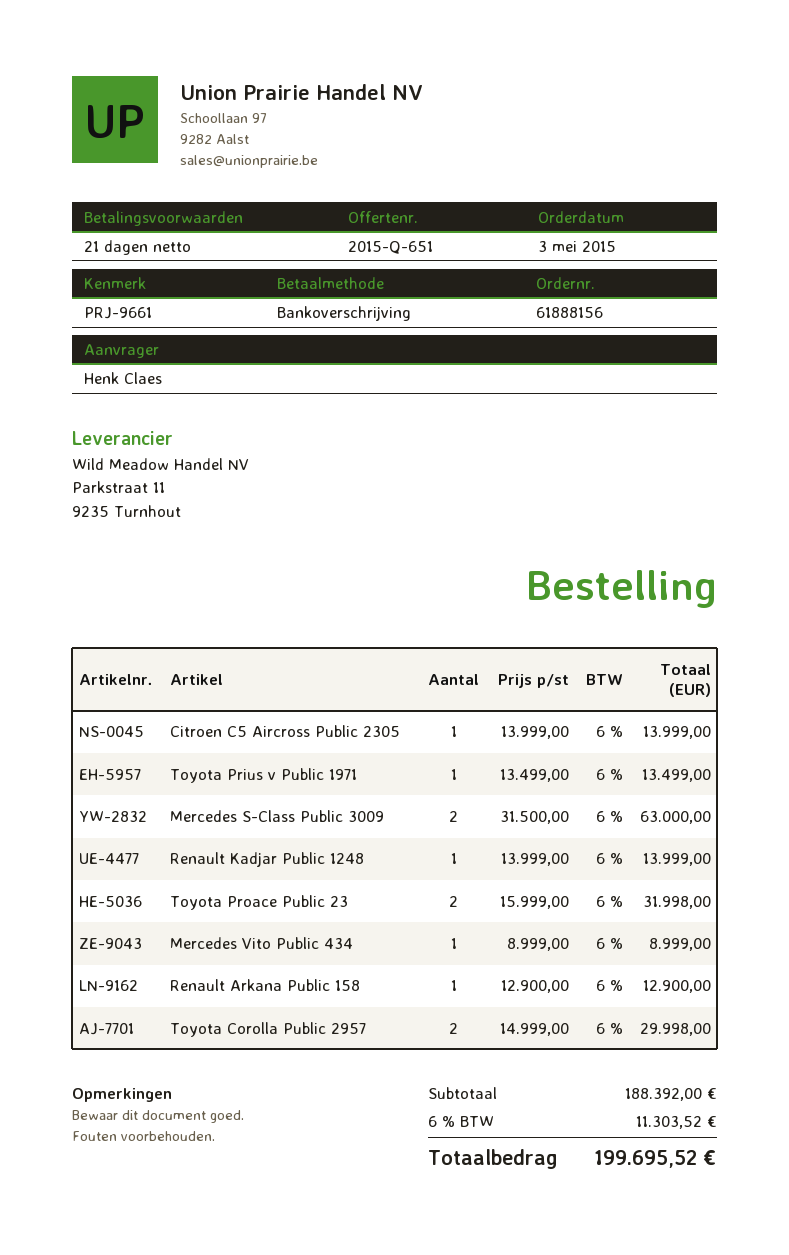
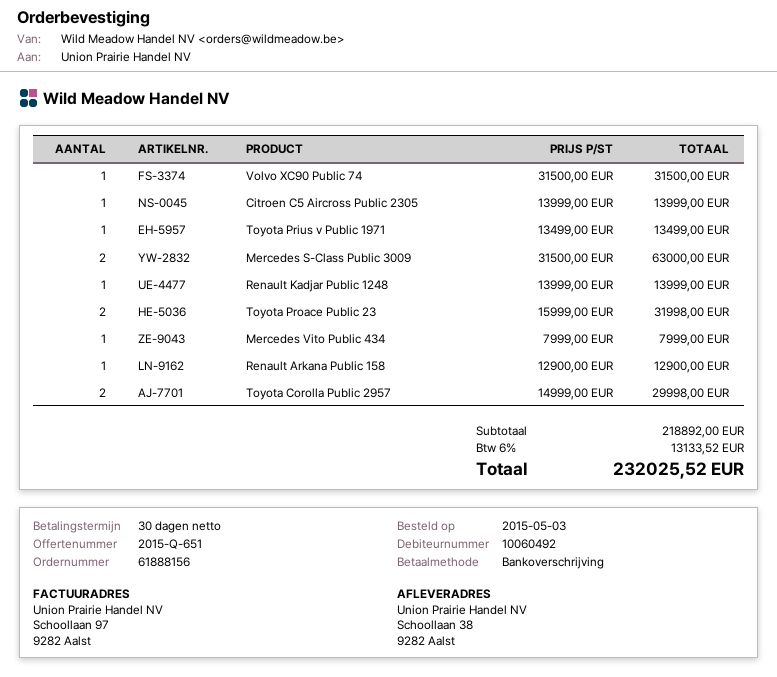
payment terms: 21 days -> 30 days
Mercedes Vito Public 434: 1 x 8999.00 = 8999.00 -> 1 x 7999.00 = 7999.00
Volvo XC90 Public 74: none -> 1 x 31500.00 = 31500.00
subtotal: 188392.00 -> 218892.00
tax: 6% = 11303.52 -> 6% = 13133.52
total: 199695.52 -> 232025.52

